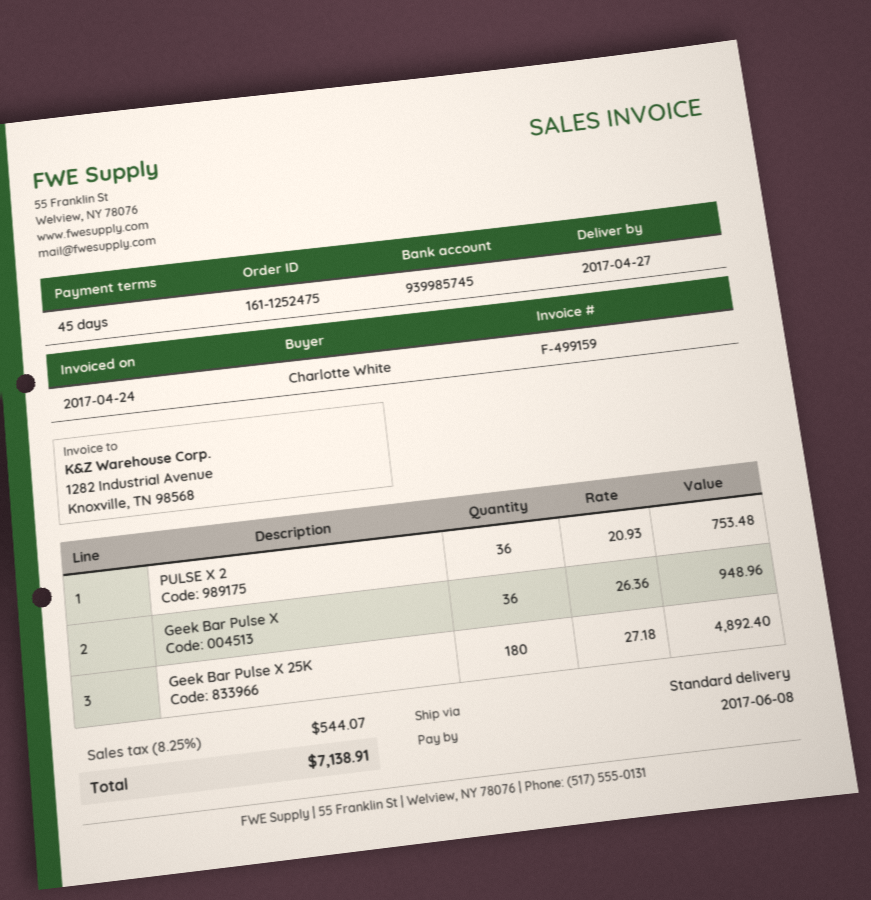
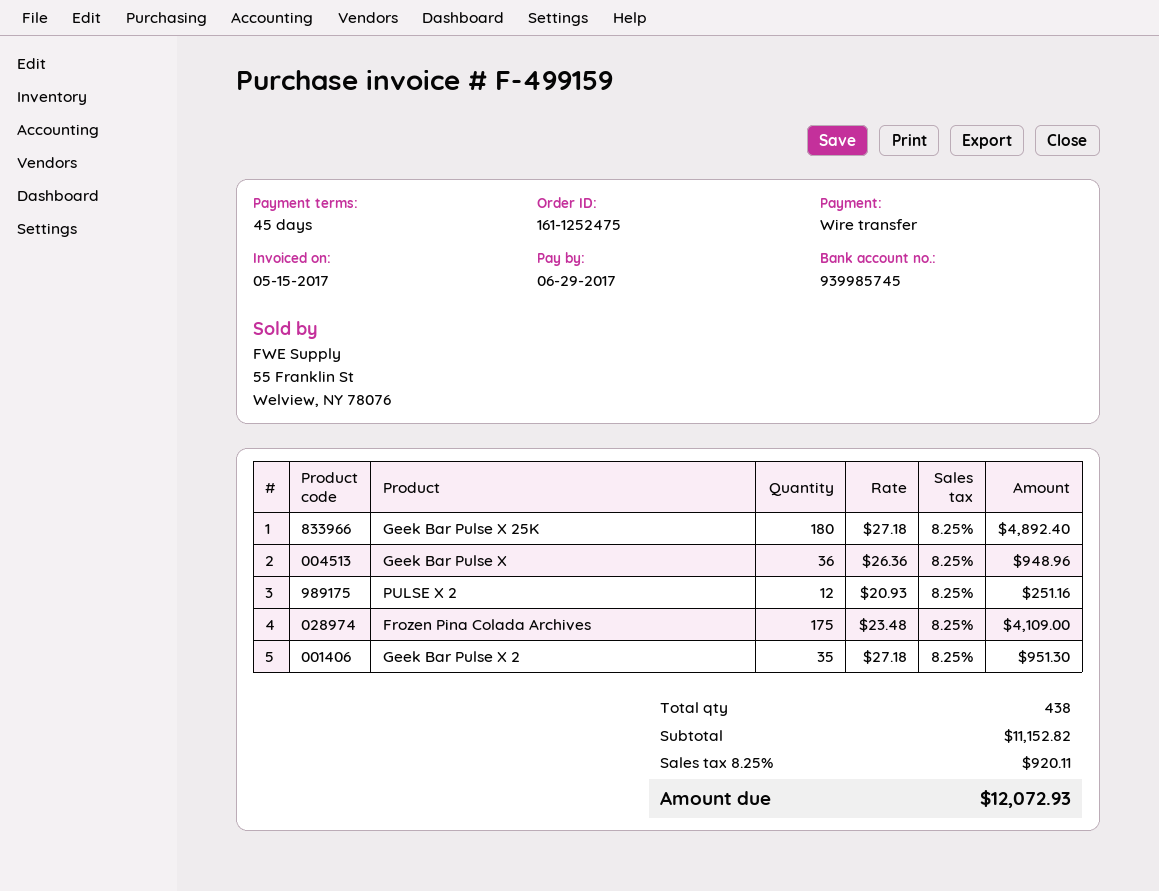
invoice date: 2017-04-24 -> 2017-05-15
due date: 2017-06-08 -> 2017-06-29
PULSE X 2: 36 x 20.93 = 753.48 -> 12 x 20.93 = 251.16
Frozen Pina Colada Archives: none -> 175 x 23.48 = 4109.00
Geek Bar Pulse X 2: none -> 35 x 27.18 = 951.30
tax: 8.25% = 544.07 -> 8.25% = 920.11
total: 7138.91 -> 12072.93

